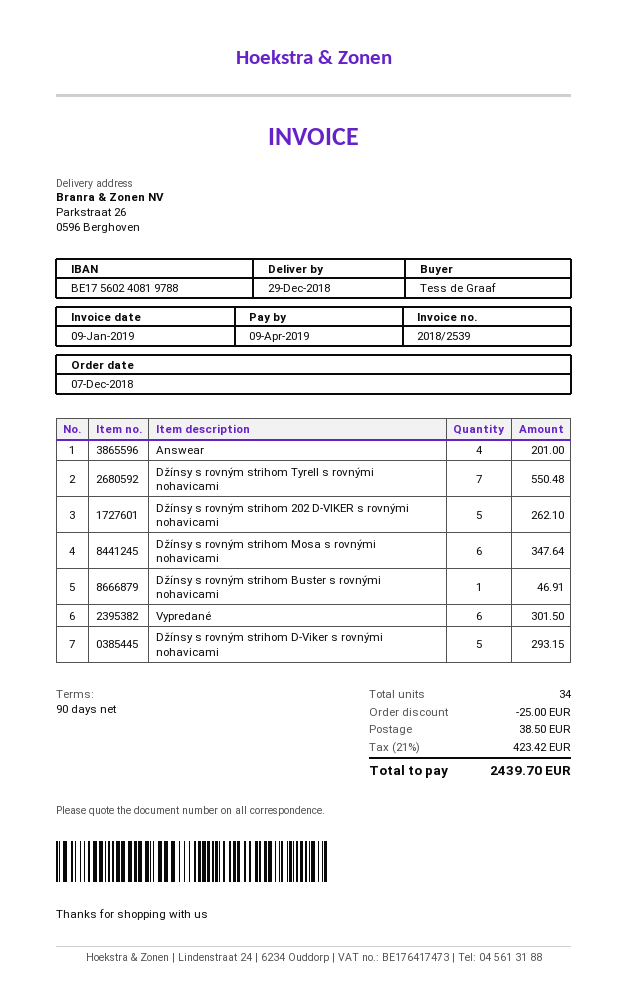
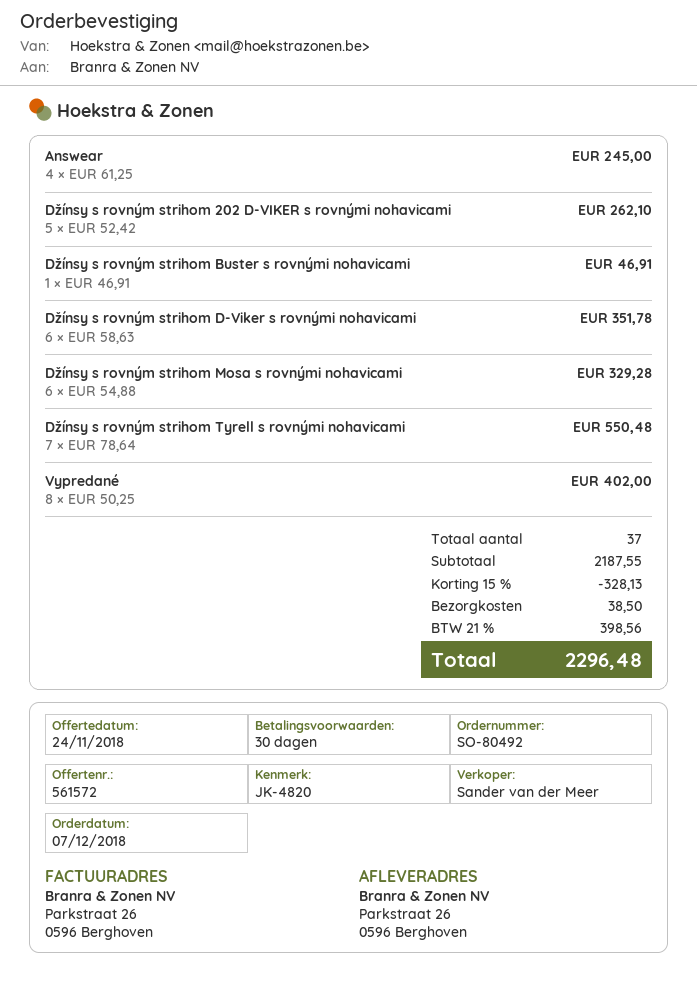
payment terms: 90 days -> 30 days
Answear: 4 for 201.00 -> 4 for 245.00
Džínsy s rovným strihom Mosa s rovnými nohavicami: 6 for 347.64 -> 6 for 329.28
Vypredané: 6 for 301.50 -> 8 for 402.00
Džínsy s rovným strihom D-Viker s rovnými nohavicami: 5 for 293.15 -> 6 for 351.78
total quantity: 34 -> 37
discount: 25.00 -> 328.13
tax: 21% = 423.42 -> 21% = 398.56
total: 2439.70 -> 2296.48

